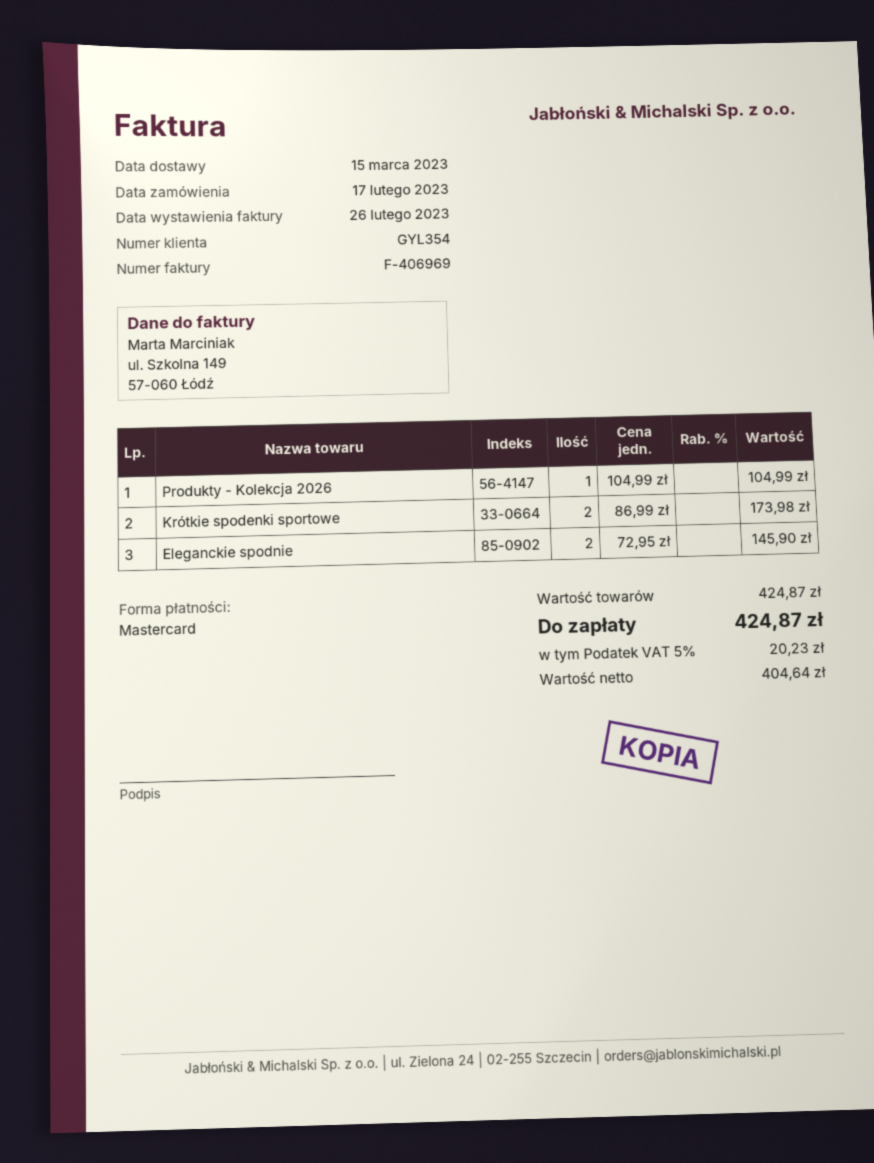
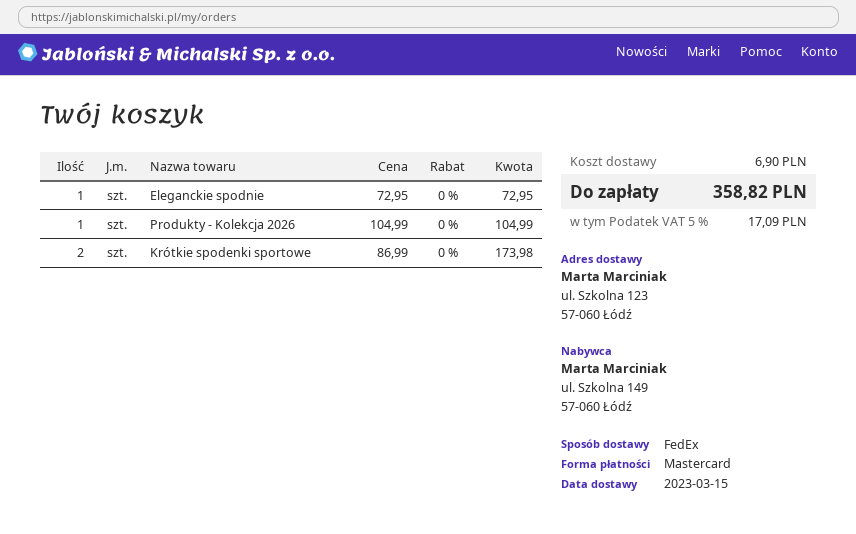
Eleganckie spodnie: 2 x 72.95 = 145.90 -> 1 x 72.95 = 72.95
shipping: none -> 6.90
tax: 5% = 20.23 -> 5% = 17.09
total: 424.87 -> 358.82

